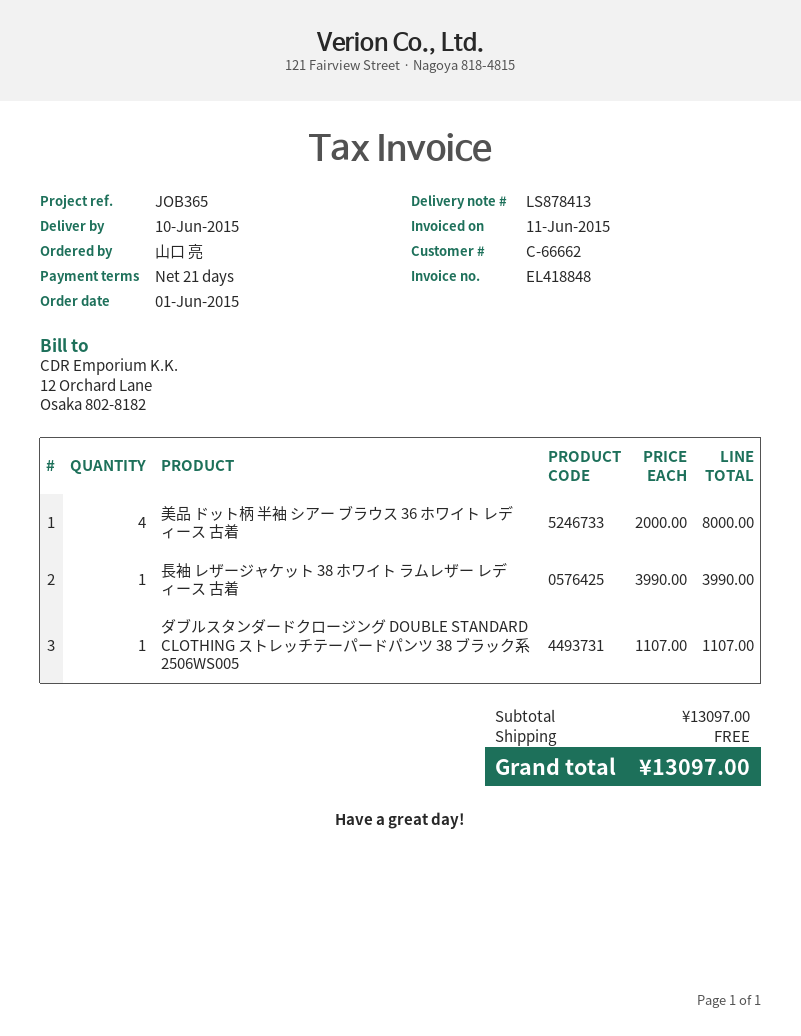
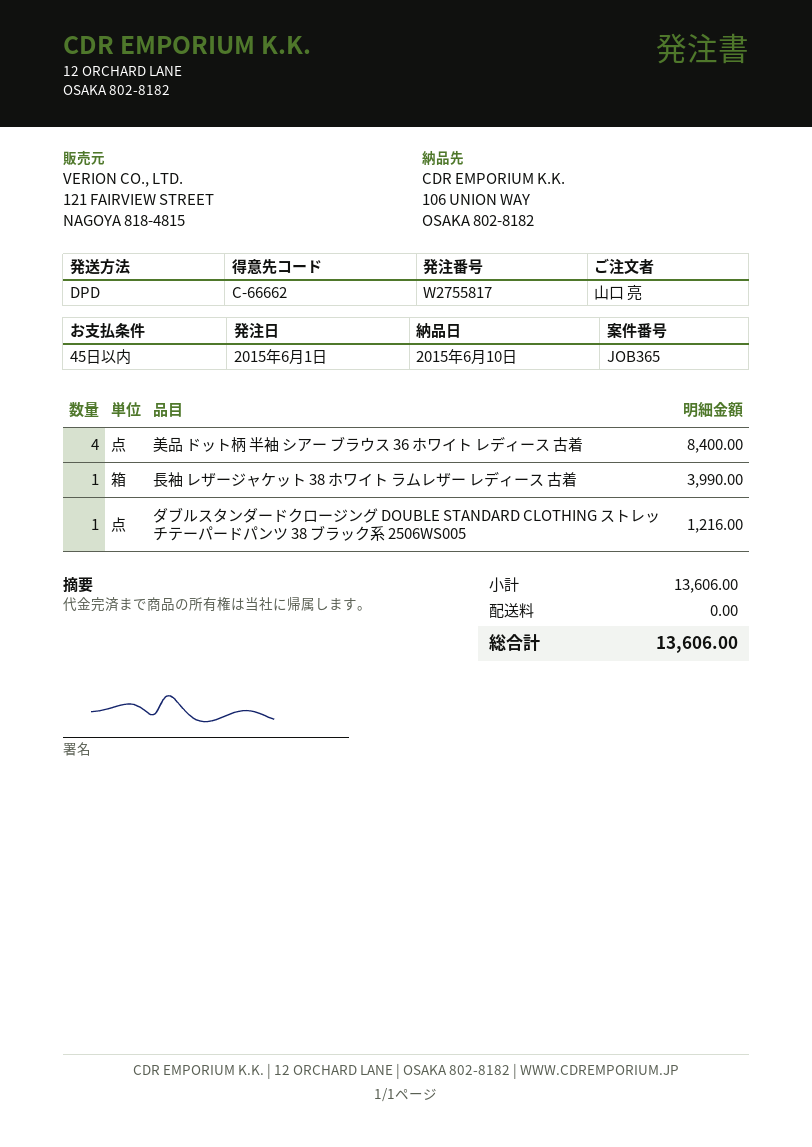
payment terms: 21 days -> 45 days
美品 ドット柄 半袖 シアー ブラウス 36 ホワイト レディース 古着: 4 for 8000.00 -> 4 for 8400.00
ダブルスタンダードクロージング DOUBLE STANDARD CLOTHING ストレッチテーパードパンツ 38 ブラック系 2506WS005: 1 for 1107.00 -> 1 for 1216.00
subtotal: 13097.00 -> 13606.00
total: 13097.00 -> 13606.00

